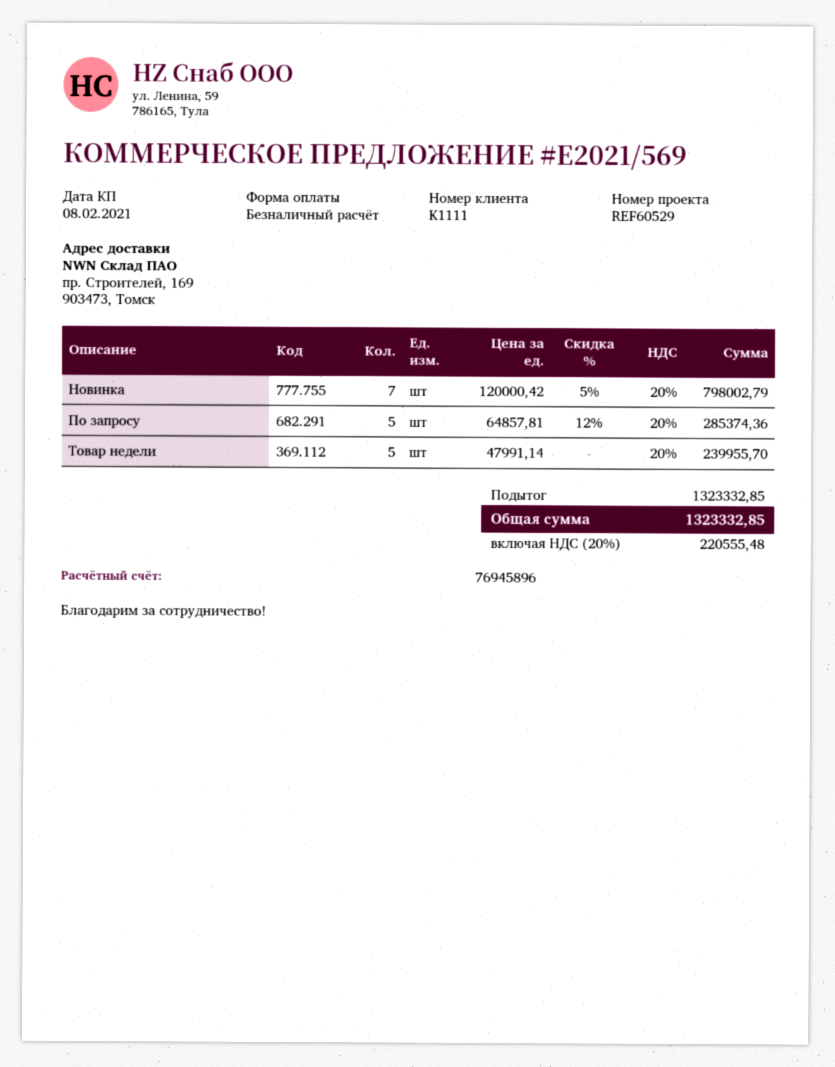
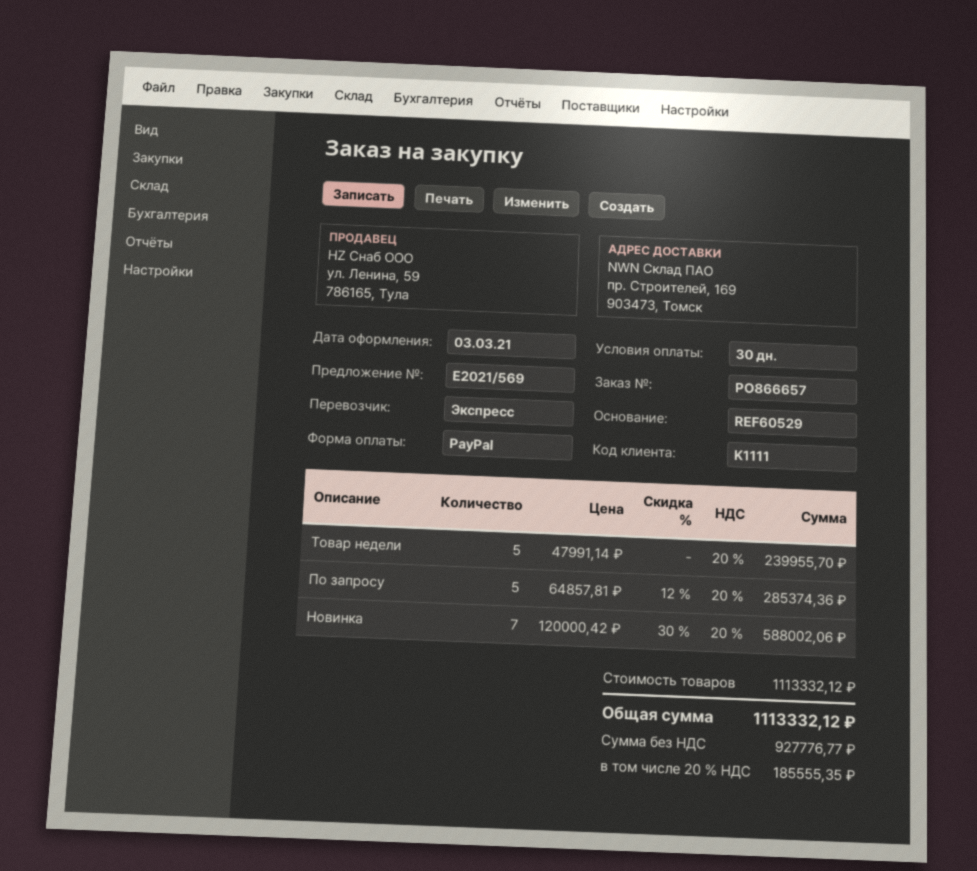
payment method: bank transfer -> PayPal
Новинка: 7 x 120000.42 - 5% = 798002.79 -> 7 x 120000.42 - 30% = 588002.06
subtotal: 1323332.85 -> 1113332.12
tax: 20% = 220555.48 -> 20% = 185555.35
total: 1323332.85 -> 1113332.12

